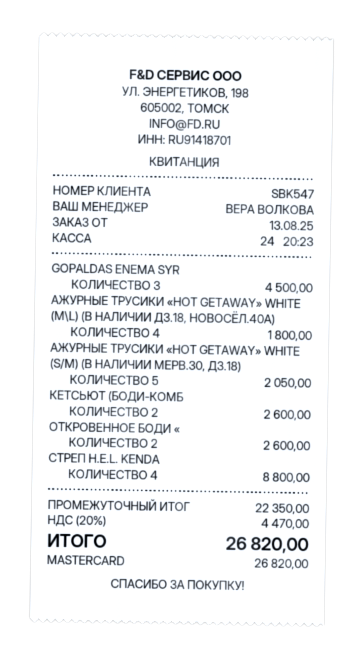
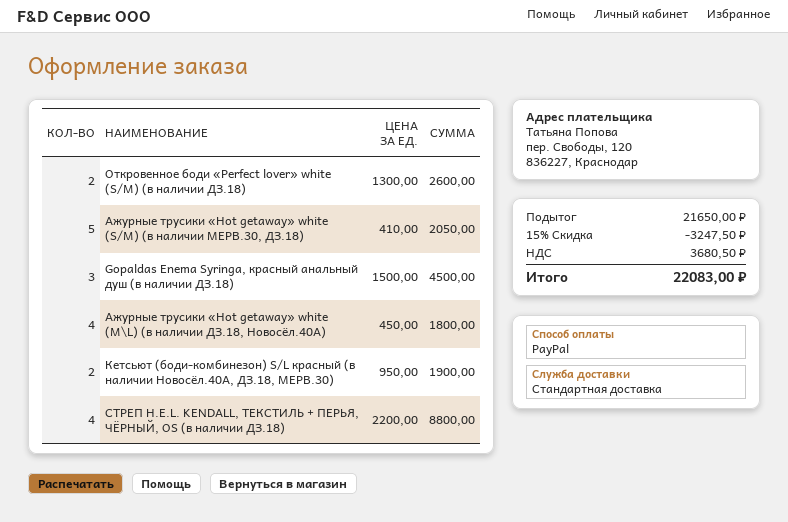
payment method: Mastercard -> PayPal
КЕТСЬЮТ (БОДИ-КОМБ: 2 for 2600.00 -> 2 for 1900.00
subtotal: 22350.00 -> 21650.00
discount: none -> 15% = 3247.50
tax: 4470.00 -> 3680.50
total: 26820.00 -> 22083.00

